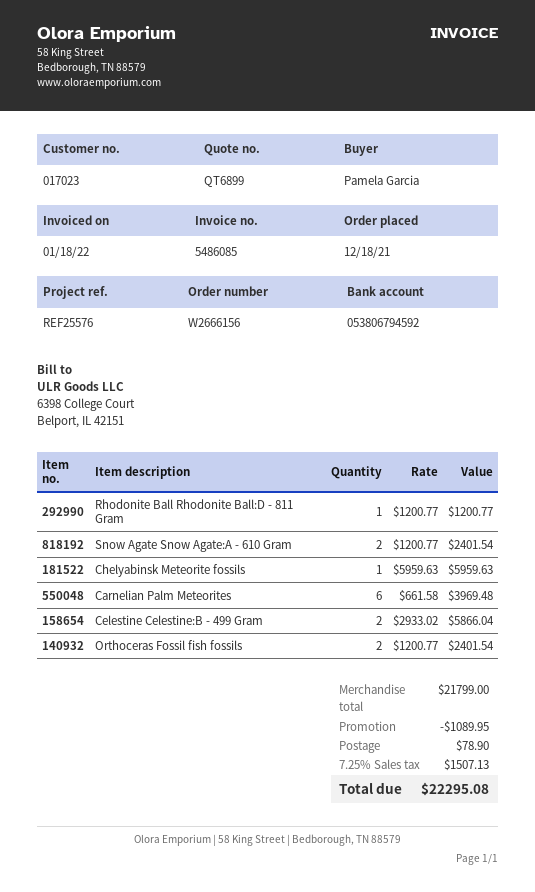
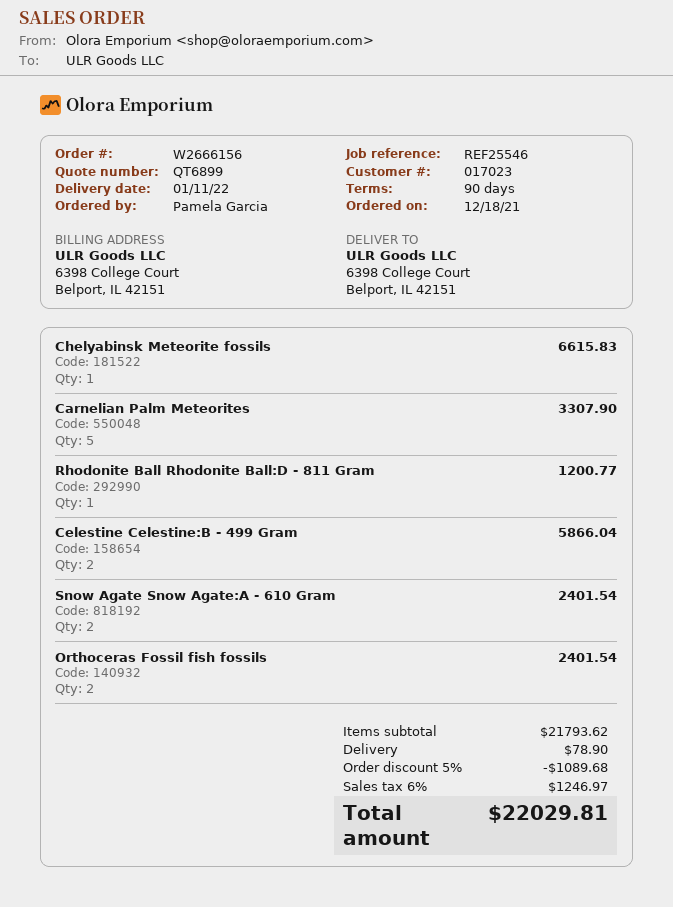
reference: REF25576 -> REF25546
Chelyabinsk Meteorite fossils: 1 for 5959.63 -> 1 for 6615.83
Carnelian Palm Meteorites: 6 for 3969.48 -> 5 for 3307.90
subtotal: 21799.00 -> 21793.62
discount: 1089.95 -> 1089.68
tax: 7.25% = 1507.13 -> 6% = 1246.97
total: 22295.08 -> 22029.81

